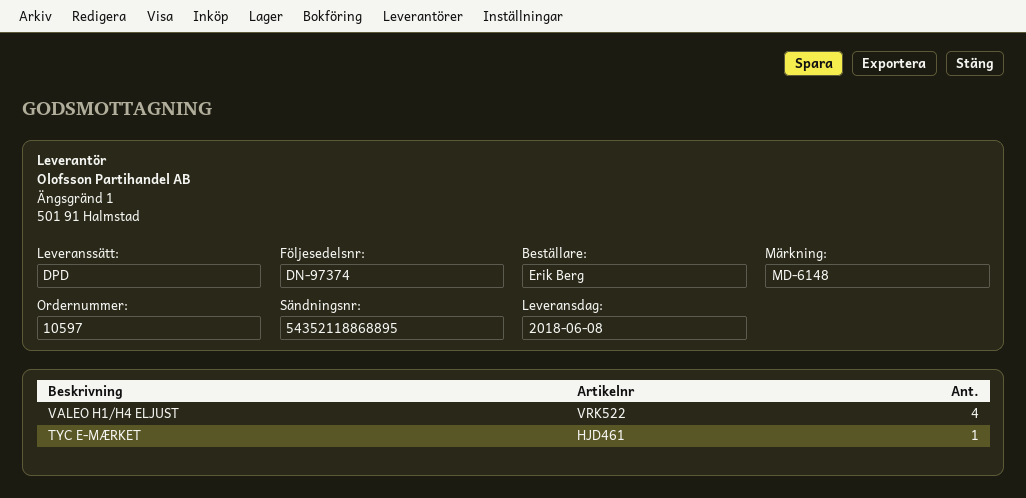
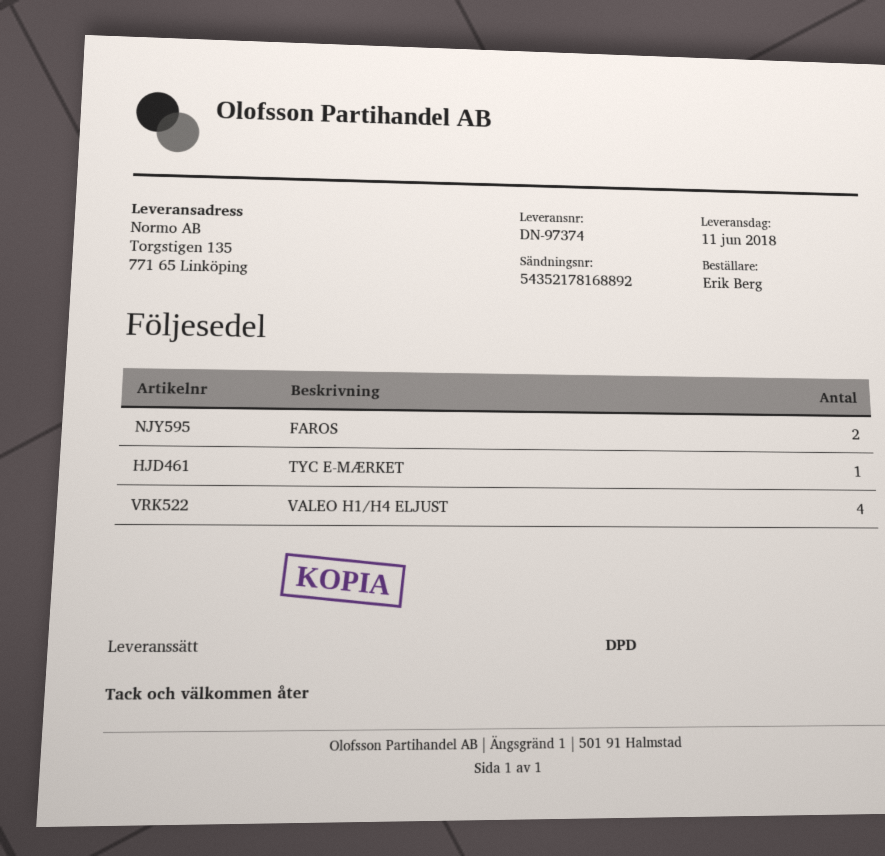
delivery date: 2018-06-08 -> 2018-06-11
tracking number: 54352118868895 -> 54352178168892
FAROS: none -> 2

